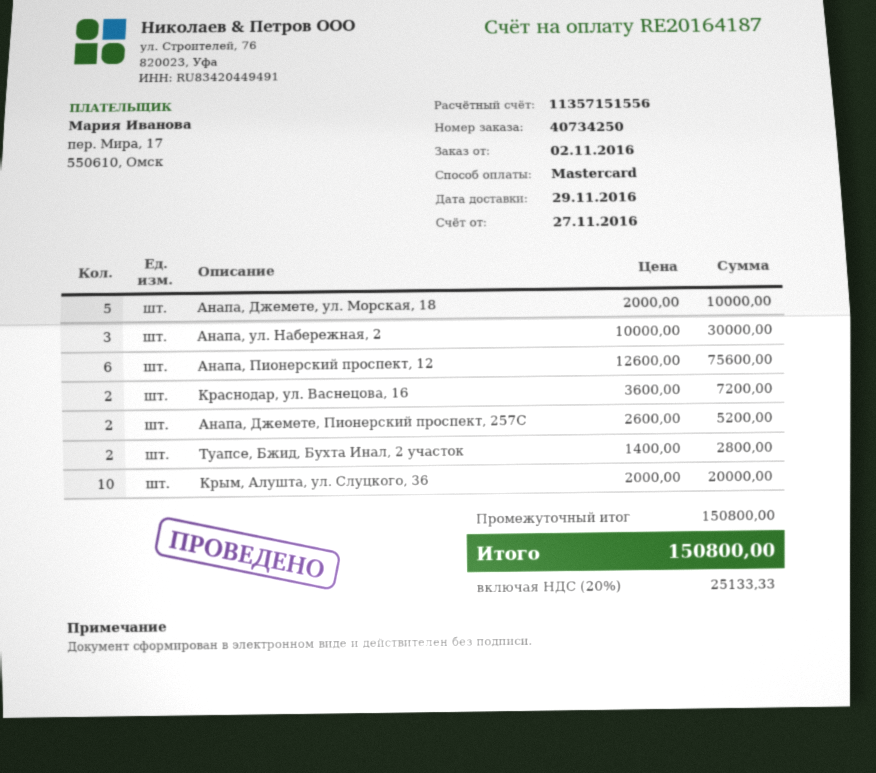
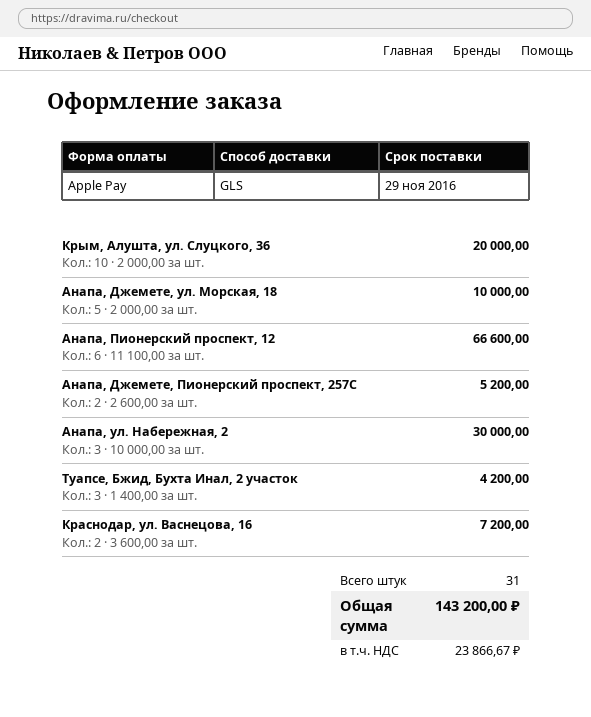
payment method: Mastercard -> Apple Pay
Анапа, Пионерский проспект, 12: 6 x 12600.00 = 75600.00 -> 6 x 11100.00 = 66600.00
Туапсе, Бжид, Бухта Инал, 2 участок: 2 x 1400.00 = 2800.00 -> 3 x 1400.00 = 4200.00
tax: 25133.33 -> 23866.67
total: 150800.00 -> 143200.00

